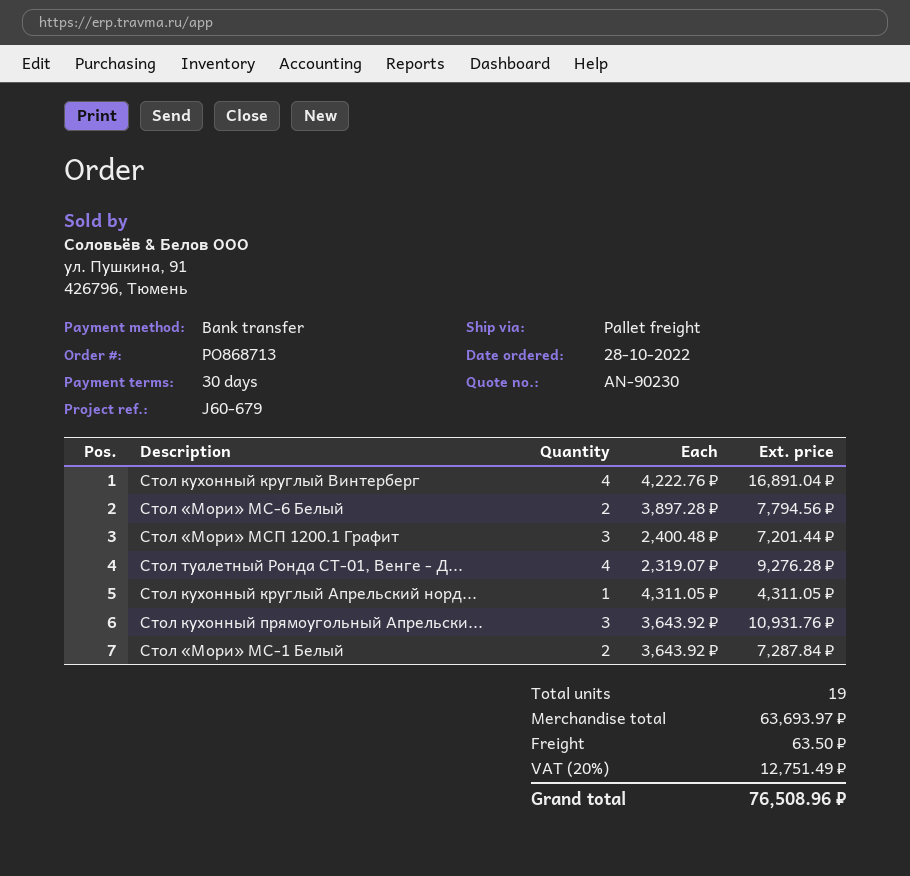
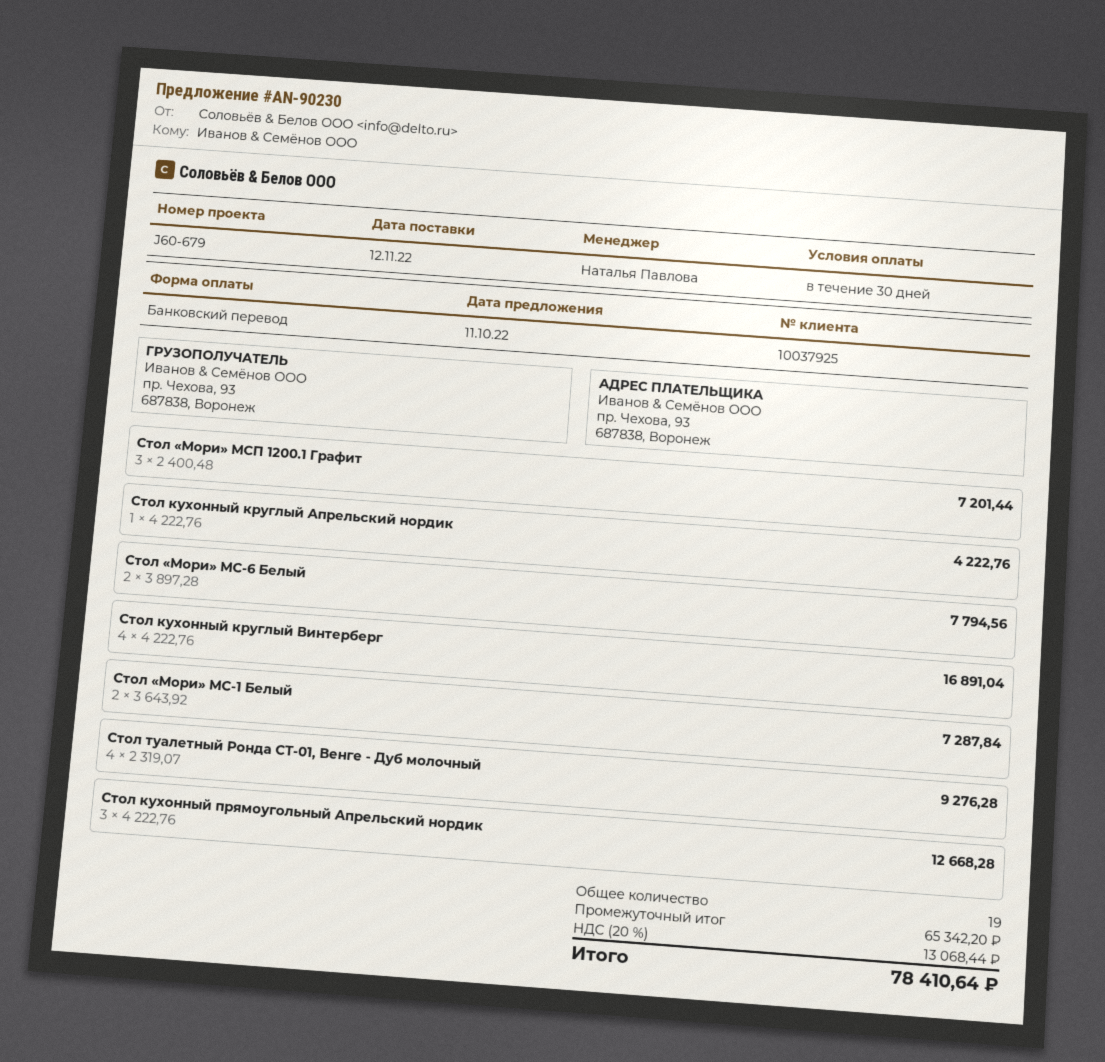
Стол кухонный круглый Апрельский норд...: 1 x 4311.05 = 4311.05 -> 1 x 4222.76 = 4222.76
Стол кухонный прямоугольный Апрельски...: 3 x 3643.92 = 10931.76 -> 3 x 4222.76 = 12668.28
subtotal: 63693.97 -> 65342.20
shipping: 63.50 -> none
tax: 20% = 12751.49 -> 20% = 13068.44
total: 76508.96 -> 78410.64

